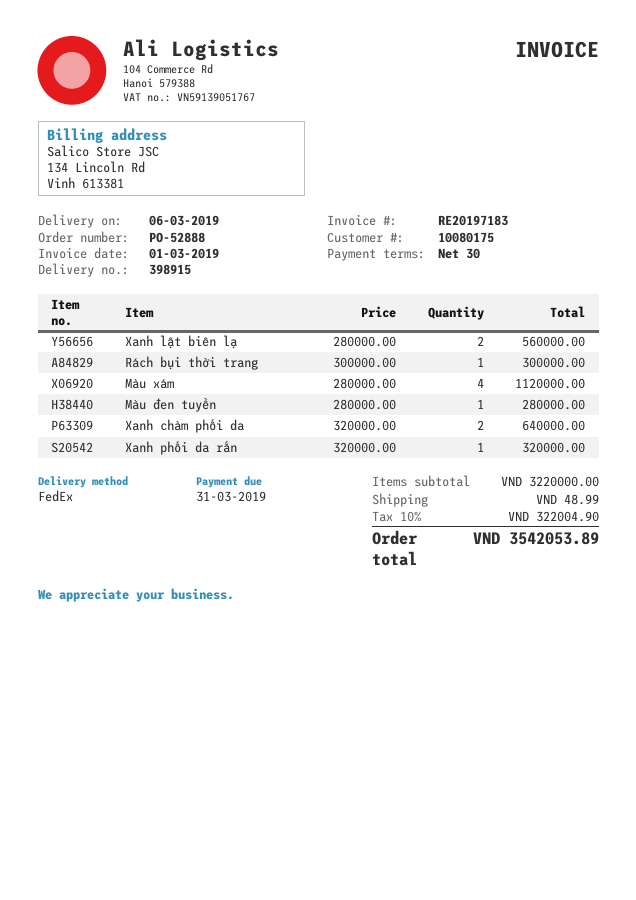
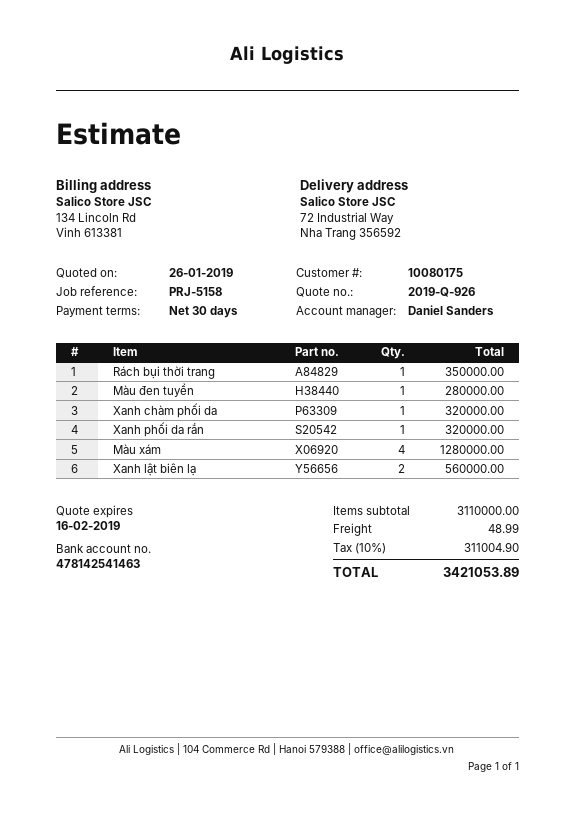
Rách bụi thời trang: 1 for 300000.00 -> 1 for 350000.00
Màu xám: 4 for 1120000.00 -> 4 for 1280000.00
Xanh chàm phối da: 2 for 640000.00 -> 1 for 320000.00
subtotal: 3220000.00 -> 3110000.00
tax: 10% = 322004.90 -> 10% = 311004.90
total: 3542053.89 -> 3421053.89

